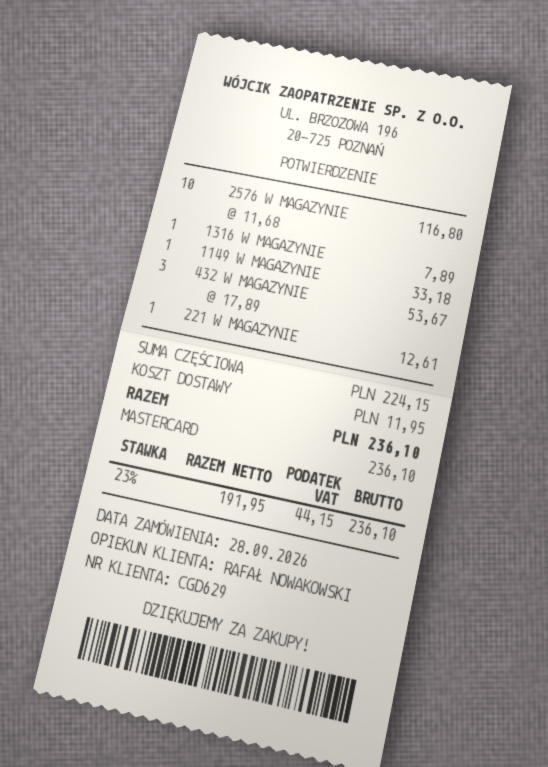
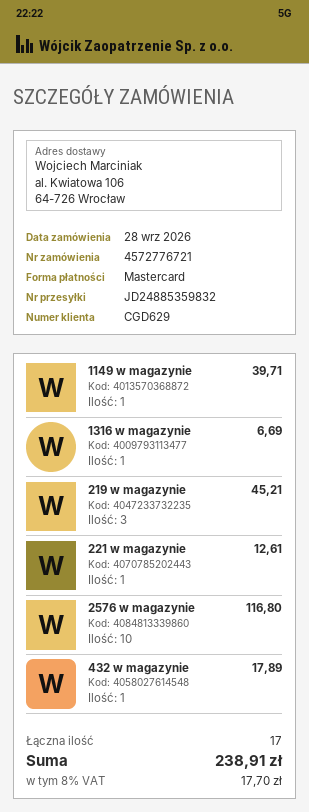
1316 W MAGAZYNIE: 1 for 7.89 -> 1 for 6.69
1149 W MAGAZYNIE: 1 for 33.18 -> 1 for 39.71
432 W MAGAZYNIE: 3 for 53.67 -> 1 for 17.89
219 w magazynie: none -> 3 for 45.21
shipping: 11.95 -> none
tax: 23% = 44.15 -> 8% = 17.70
total: 236.10 -> 238.91

